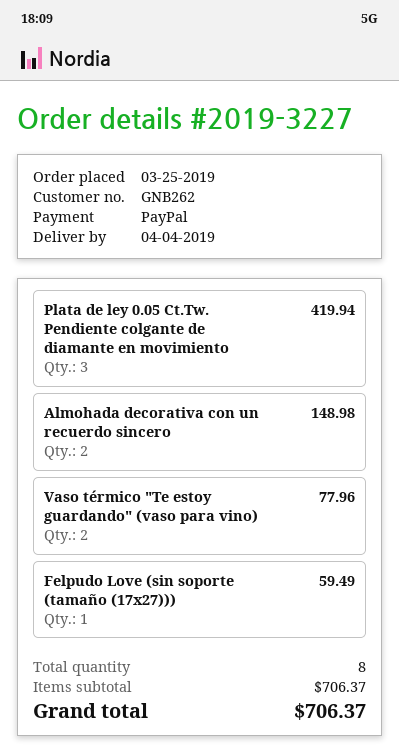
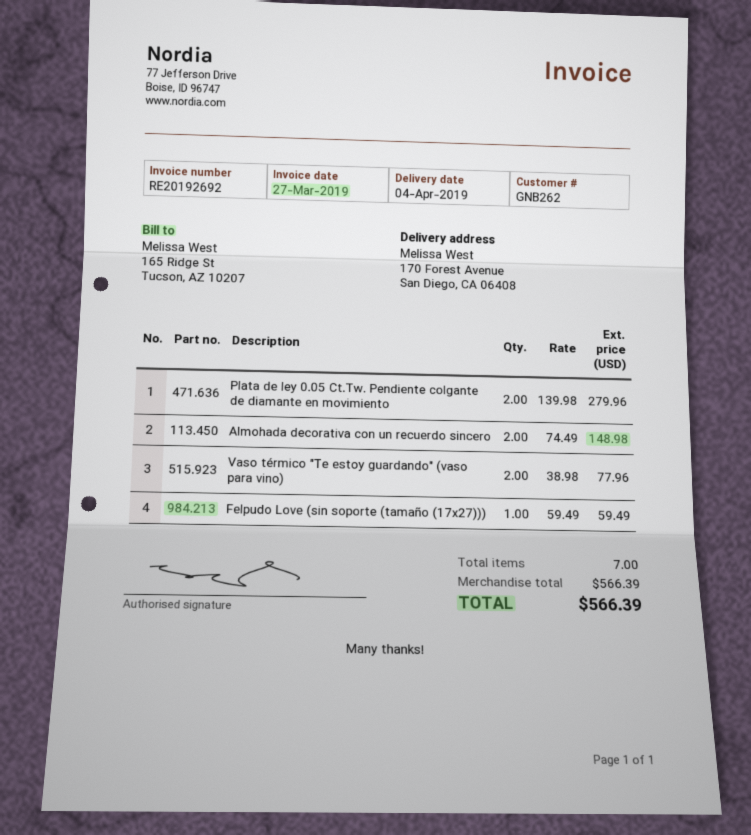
Plata de ley 0.05 Ct.Tw. Pendiente colgante de diamante en movimiento: 3 for 419.94 -> 2 for 279.96
total quantity: 8 -> 7
subtotal: 706.37 -> 566.39
total: 706.37 -> 566.39

